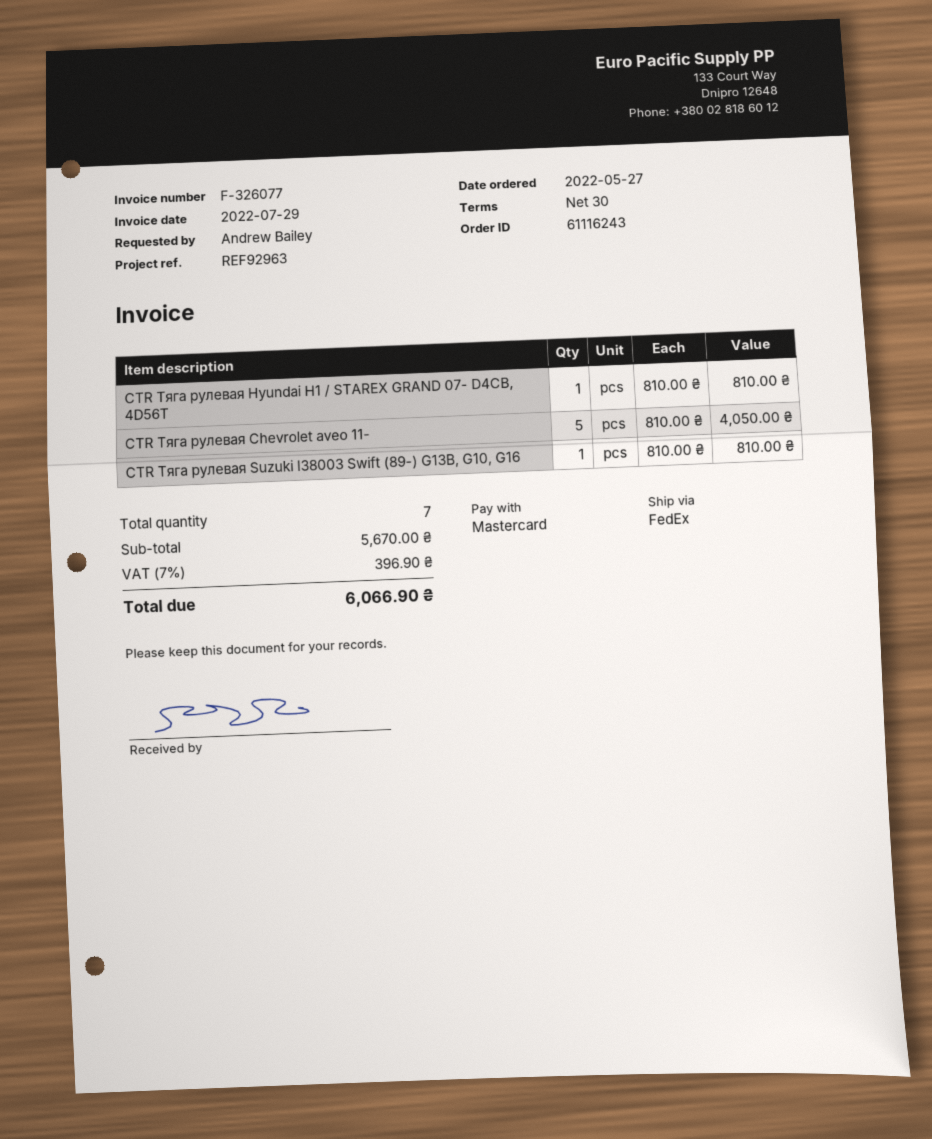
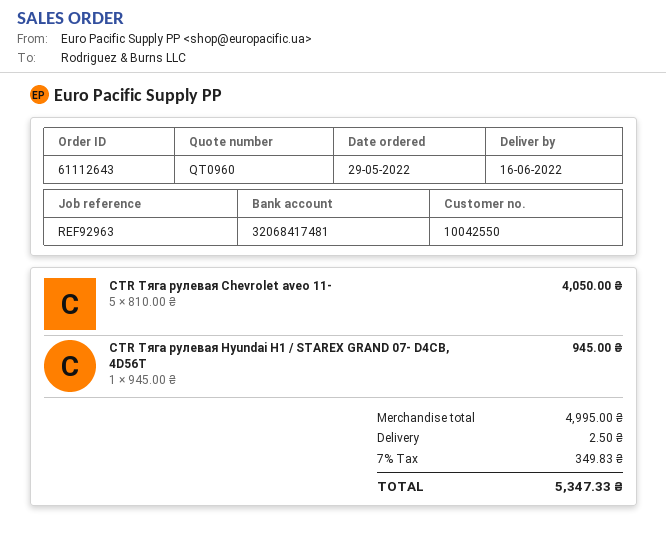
order number: 61116243 -> 61112643
order date: 2022-05-27 -> 2022-05-29
CTR Тяга рулевая Hyundai H1 / STAREX GRAND 07- D4CB, 4D56T: 1 x 810.00 = 810.00 -> 1 x 945.00 = 945.00
CTR Тяга рулевая Suzuki I38003 Swift (89-) G13B, G10, G16: 1 x 810.00 = 810.00 -> none
subtotal: 5670.00 -> 4995.00
shipping: none -> 2.50
tax: 7% = 396.90 -> 7% = 349.83
total: 6066.90 -> 5347.33

